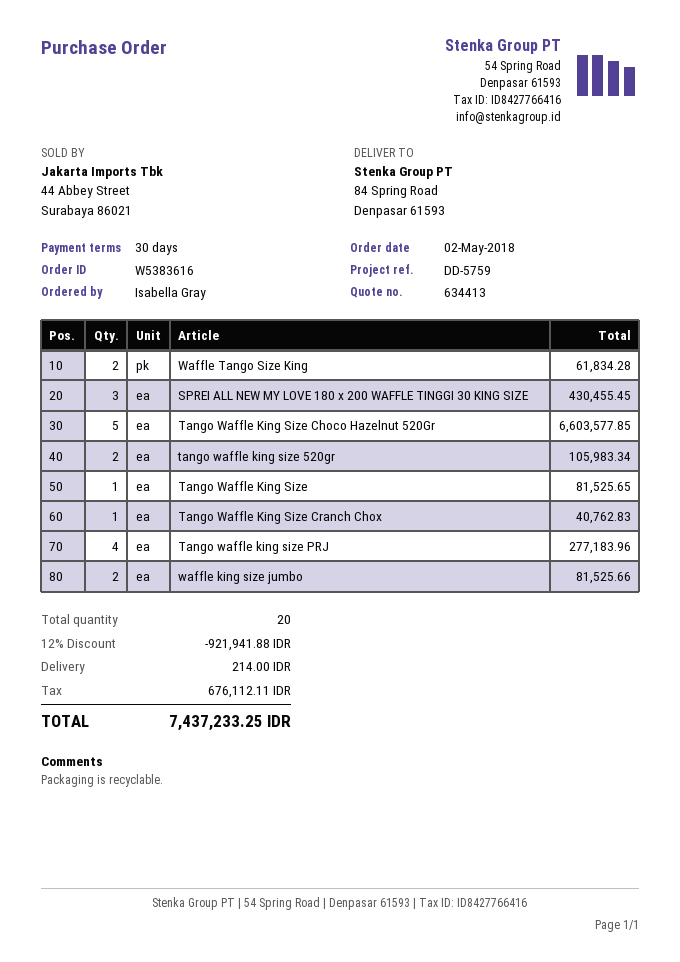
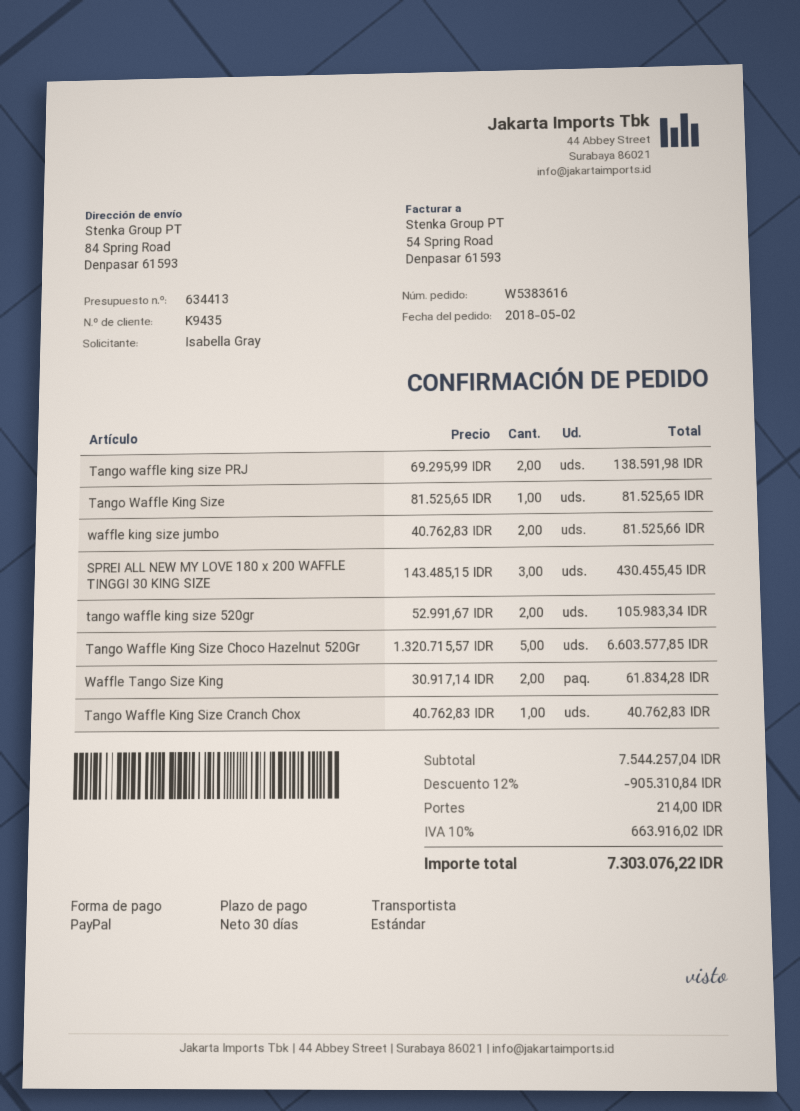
Tango waffle king size PRJ: 4 for 277183.96 -> 2 for 138591.98
discount: 12% = 921941.88 -> 12% = 905310.84
tax: 676112.11 -> 663916.02
total: 7437233.25 -> 7303076.22

